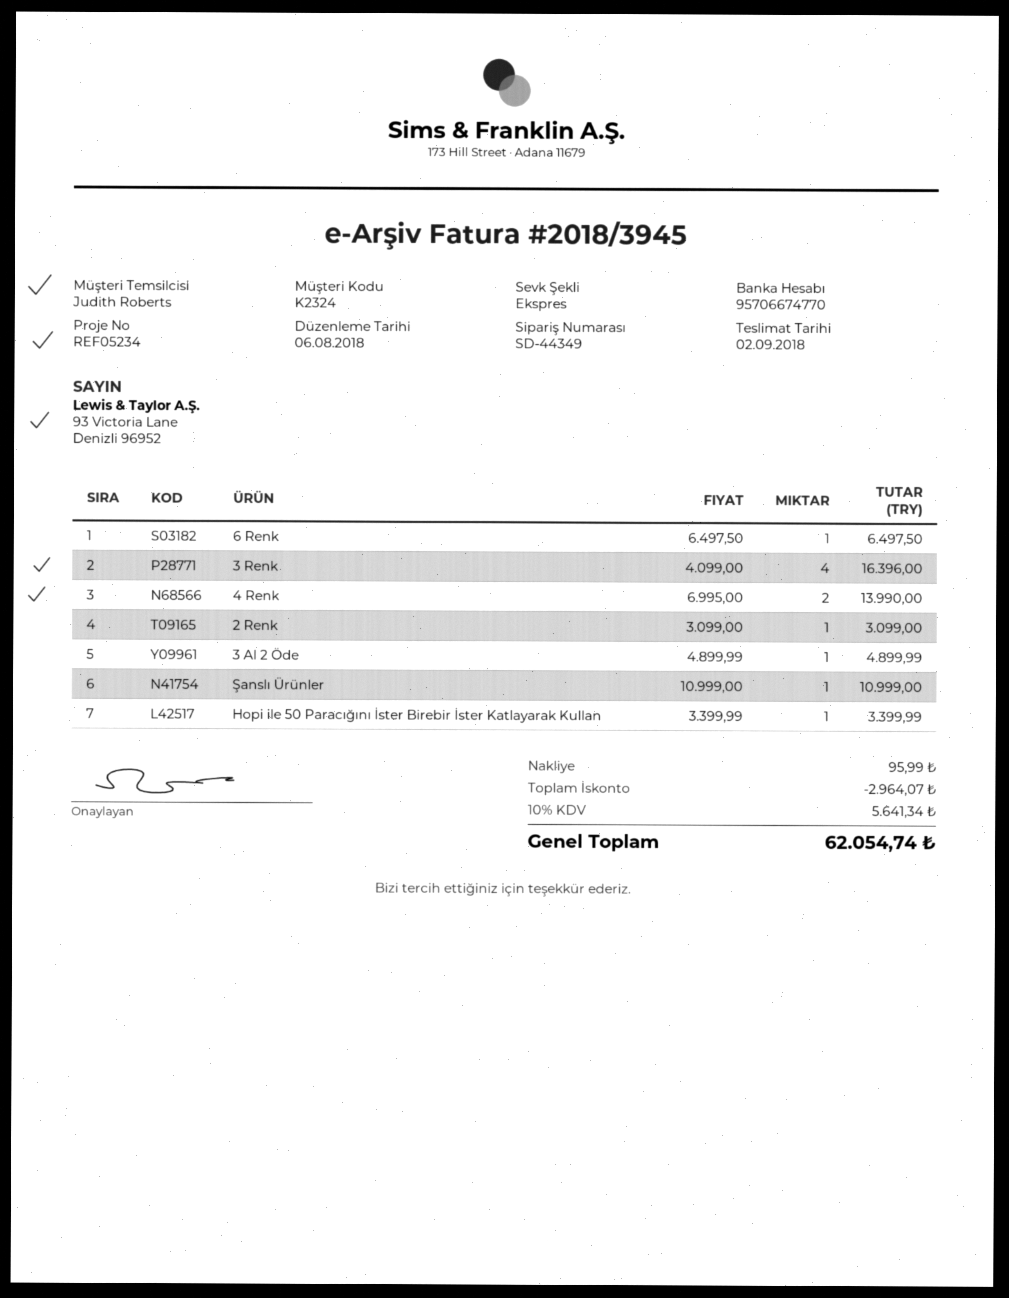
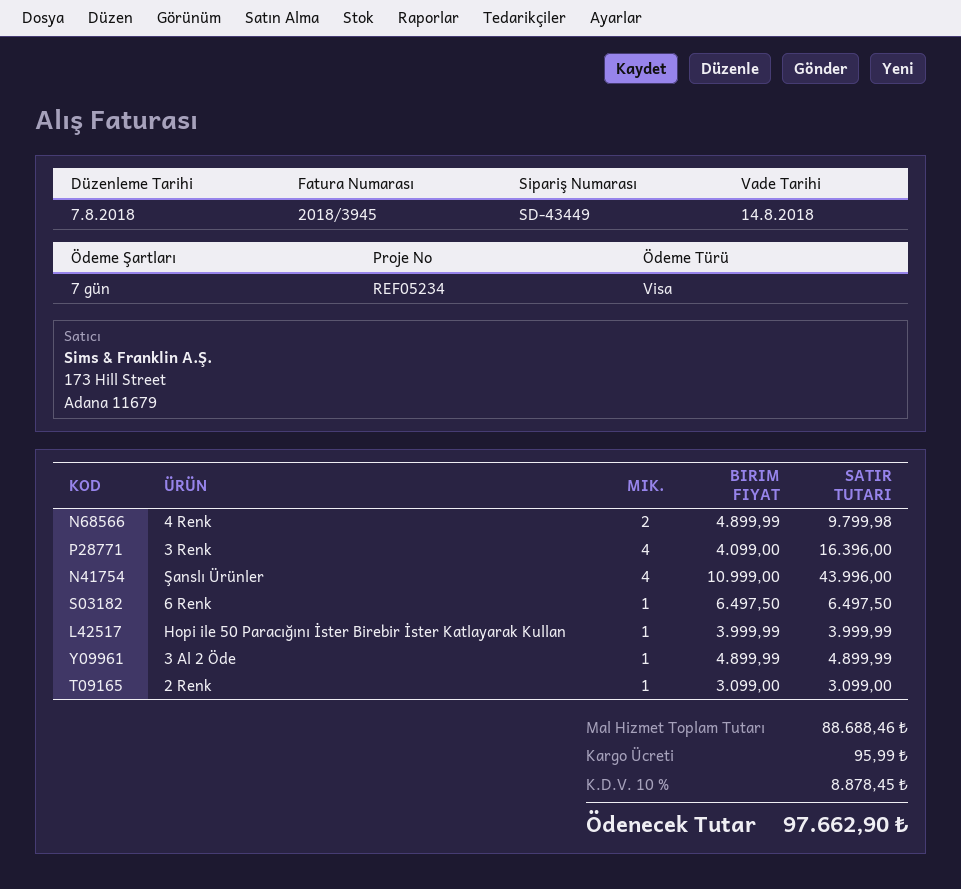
order number: SD-44349 -> SD-43449
invoice date: 2018-08-06 -> 2018-08-07
4 Renk: 2 x 6995.00 = 13990.00 -> 2 x 4899.99 = 9799.98
Şanslı Ürünler: 1 x 10999.00 = 10999.00 -> 4 x 10999.00 = 43996.00
Hopi ile 50 Paracığını İster Birebir İster Katlayarak Kullan: 1 x 3399.99 = 3399.99 -> 1 x 3999.99 = 3999.99
discount: 2964.07 -> none
tax: 10% = 5641.34 -> 10% = 8878.45
total: 62054.74 -> 97662.90

